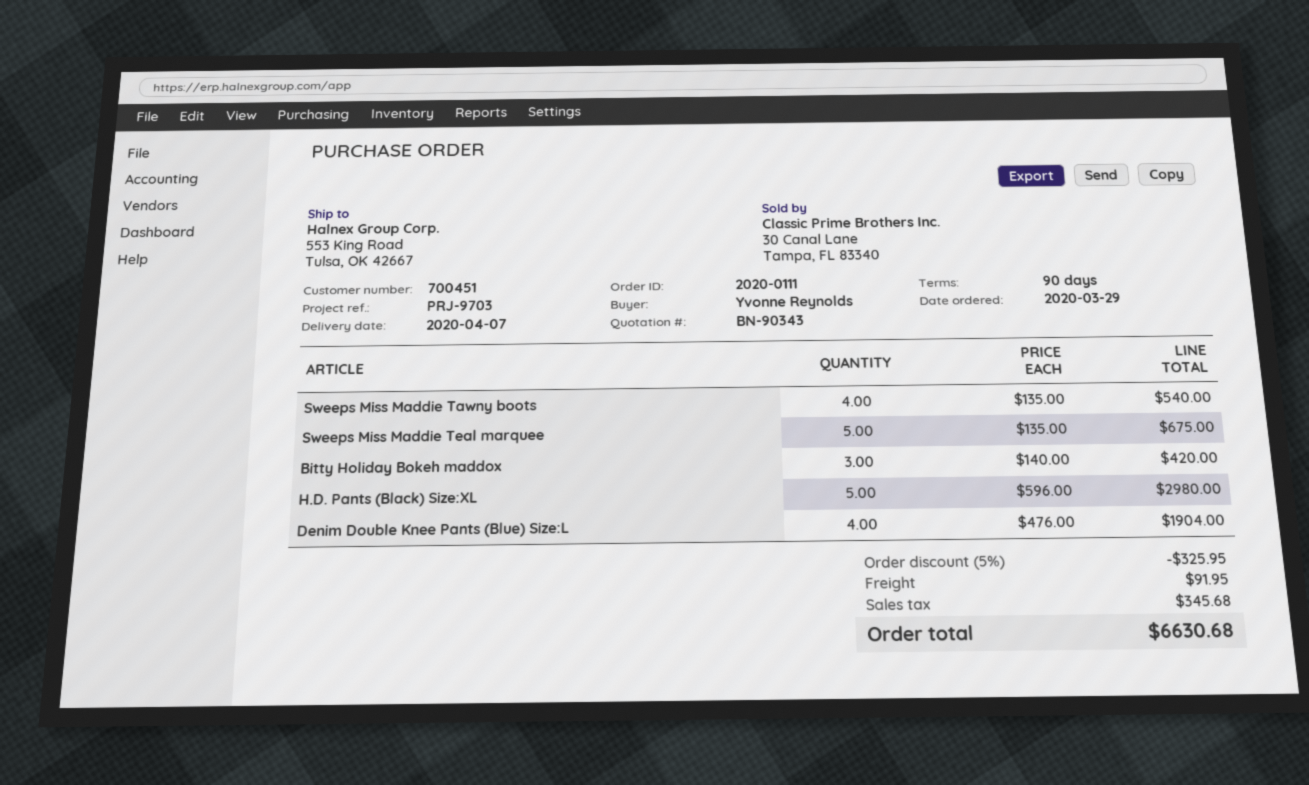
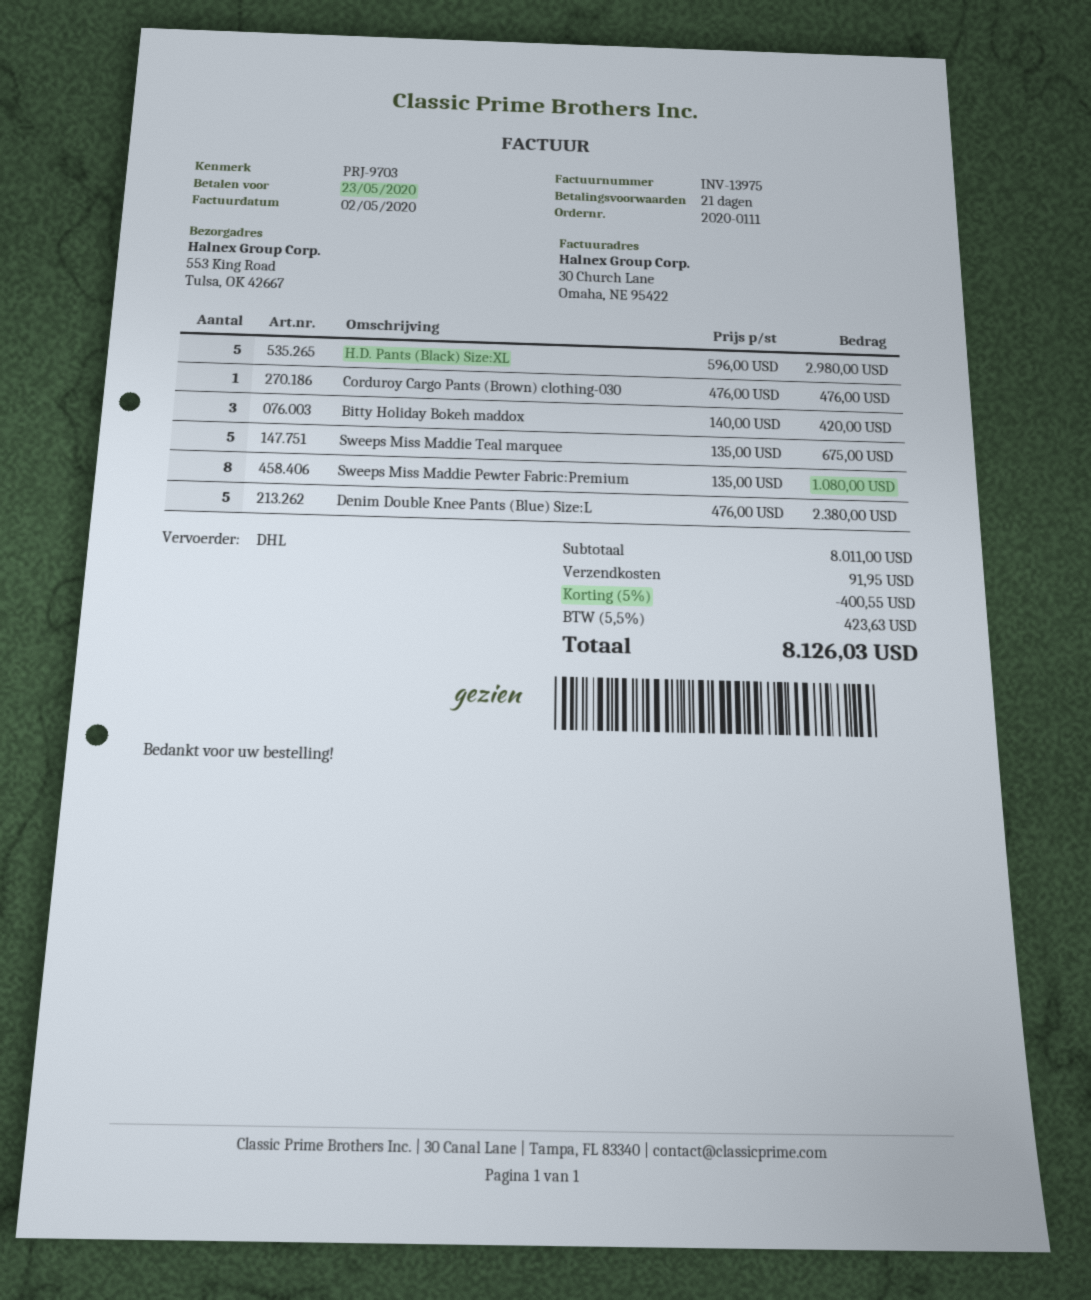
payment terms: 90 days -> 21 days
Sweeps Miss Maddie Tawny boots: 4 x 135.00 = 540.00 -> none
Denim Double Knee Pants (Blue) Size:L: 4 x 476.00 = 1904.00 -> 5 x 476.00 = 2380.00
Corduroy Cargo Pants (Brown) clothing-030: none -> 1 x 476.00 = 476.00
Sweeps Miss Maddie Pewter Fabric:Premium: none -> 8 x 135.00 = 1080.00
discount: 5% = 325.95 -> 5% = 400.55
tax: 345.68 -> 423.63
total: 6630.68 -> 8126.03

